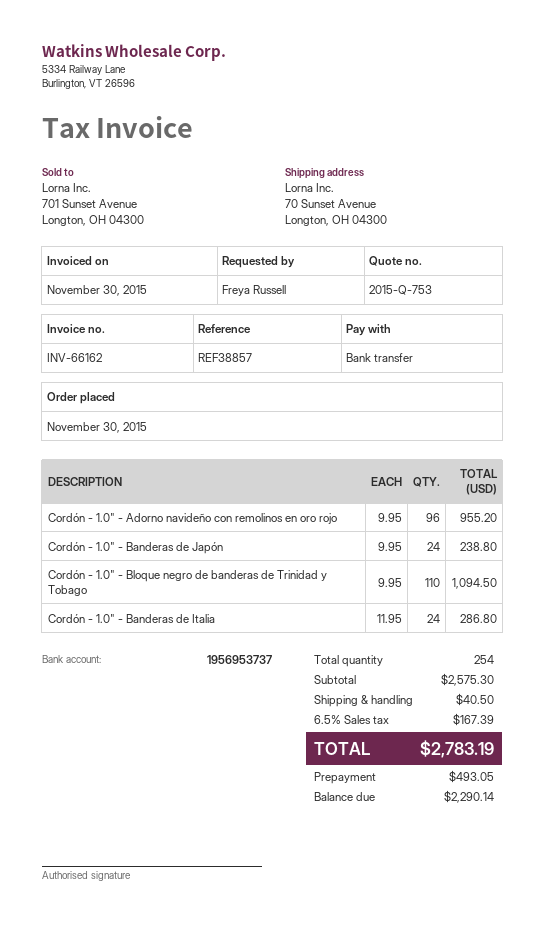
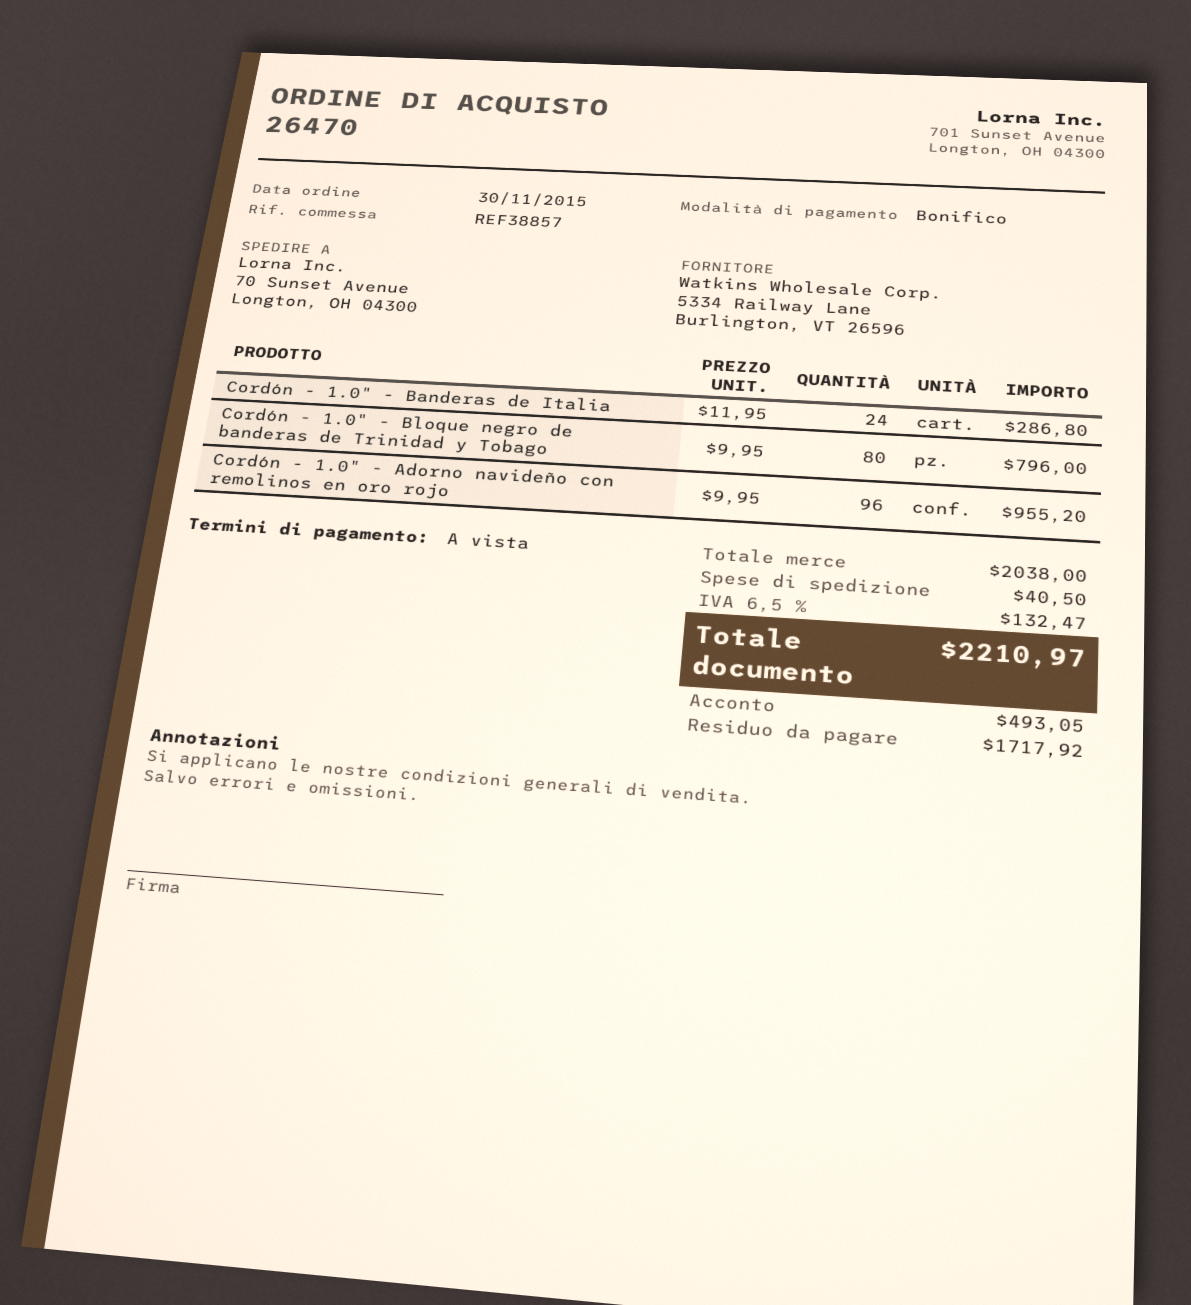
Cordón - 1.0" - Banderas de Japón: 24 x 9.95 = 238.80 -> none
Cordón - 1.0" - Bloque negro de banderas de Trinidad y Tobago: 110 x 9.95 = 1094.50 -> 80 x 9.95 = 796.00
subtotal: 2575.30 -> 2038.00
tax: 6.5% = 167.39 -> 6.5% = 132.47
total: 2783.19 -> 2210.97
balance: 2290.14 -> 1717.92

